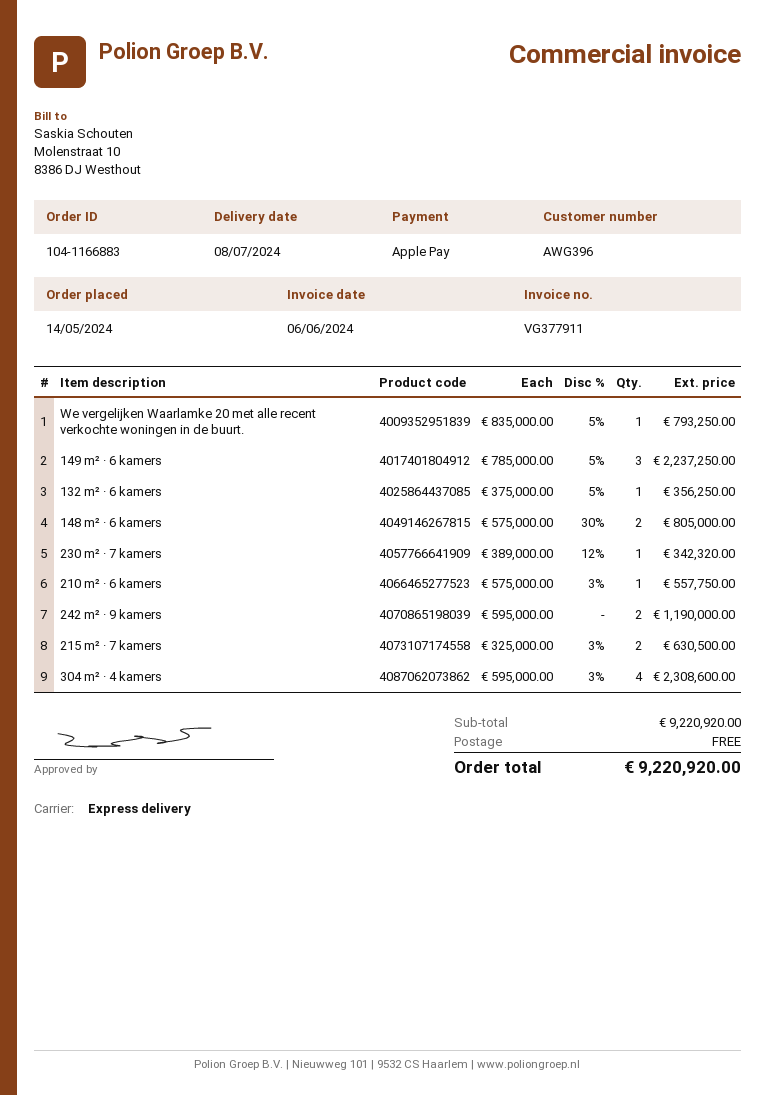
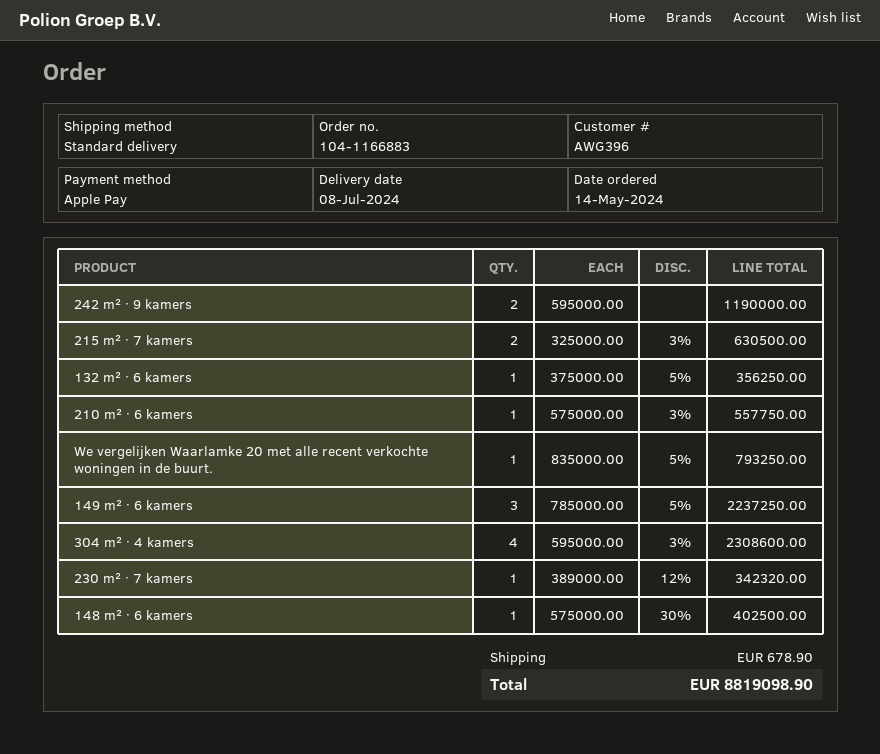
shipping method: express -> standard
148 m² · 6 kamers: 2 x 575000.00 - 30% = 805000.00 -> 1 x 575000.00 - 30% = 402500.00
shipping: 0.00 -> 678.90
total: 9220920.00 -> 8819098.90

